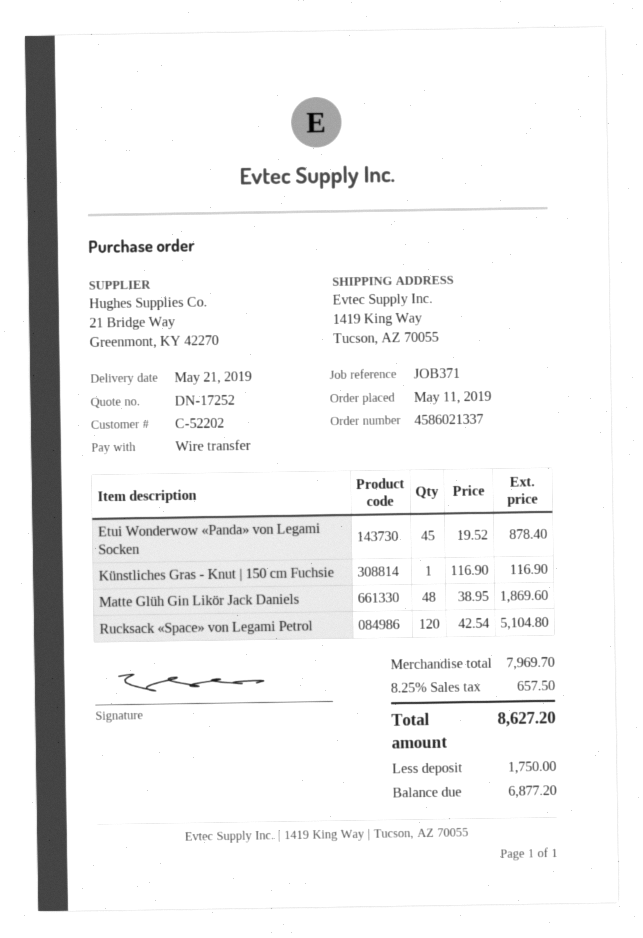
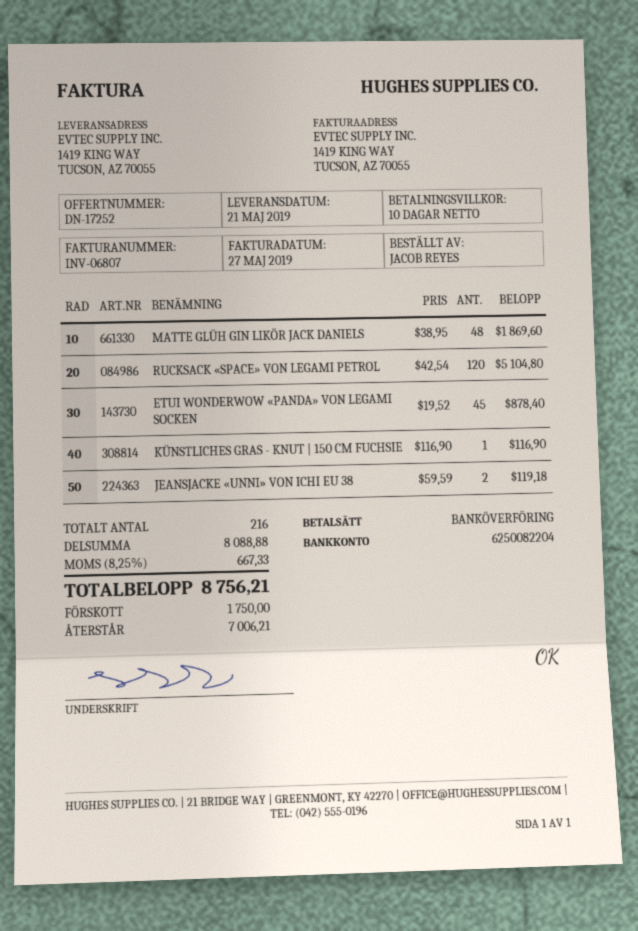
JEANSJACKE «UNNI» VON ICHI EU 38: none -> 2 x 59.59 = 119.18
subtotal: 7969.70 -> 8088.88
tax: 8.25% = 657.50 -> 8.25% = 667.33
total: 8627.20 -> 8756.21
balance: 6877.20 -> 7006.21

